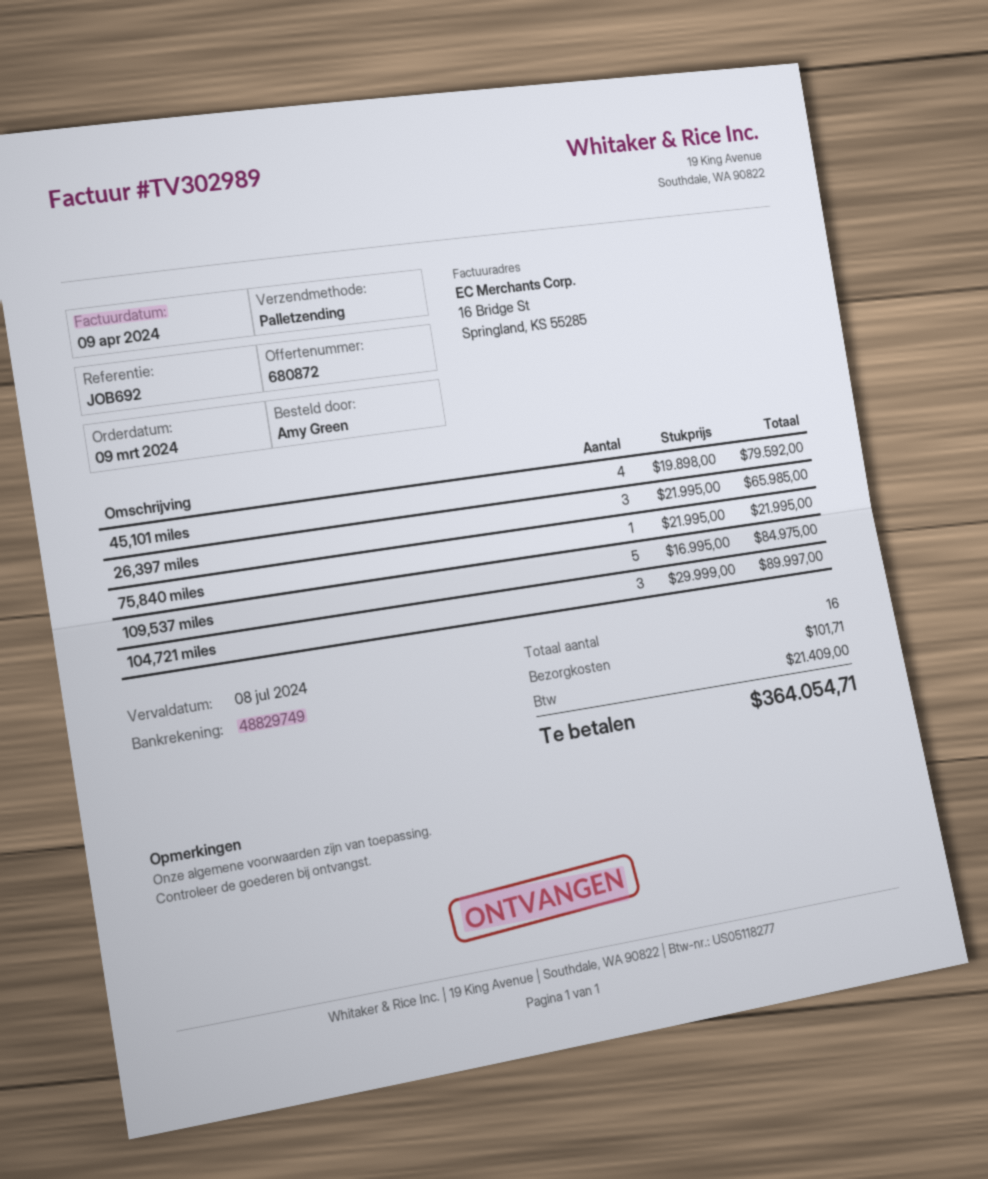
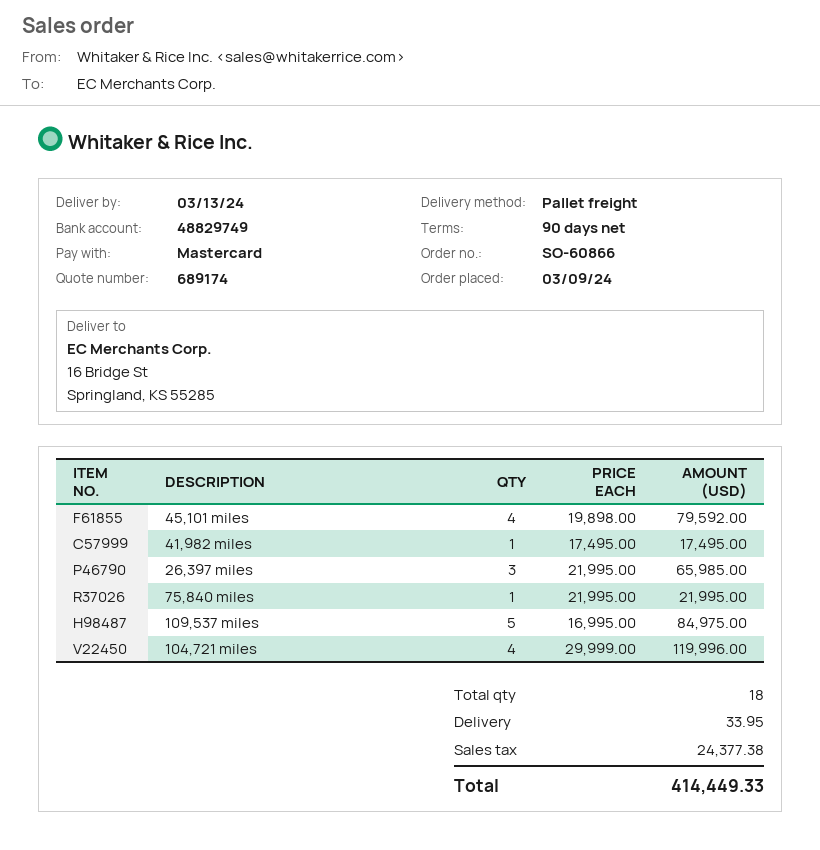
quote number: 680872 -> 689174
104,721 miles: 3 x 29999.00 = 89997.00 -> 4 x 29999.00 = 119996.00
41,982 miles: none -> 1 x 17495.00 = 17495.00
total quantity: 16 -> 18
shipping: 101.71 -> 33.95
tax: 21409.00 -> 24377.38
total: 364054.71 -> 414449.33

